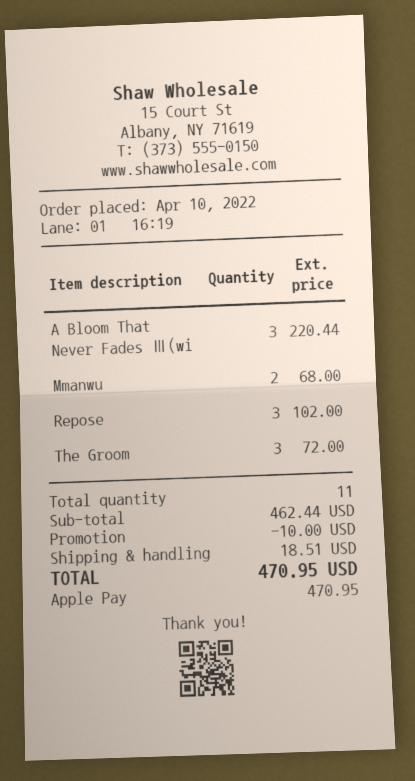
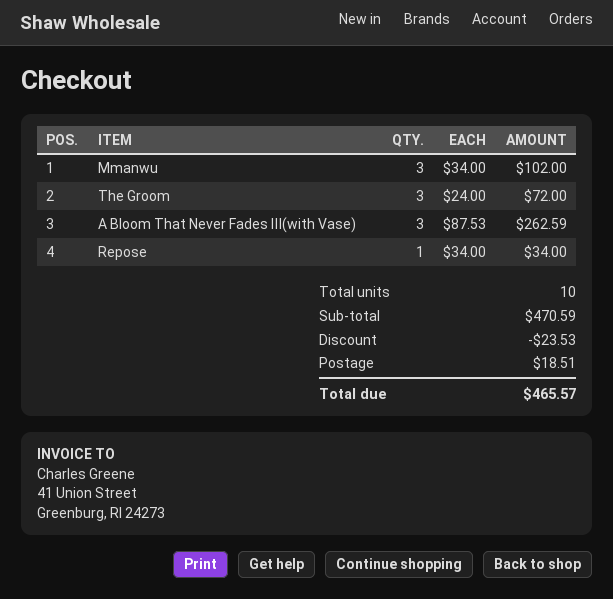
A Bloom That Never Fades Ⅲ(wi: 3 for 220.44 -> 3 for 262.59
Mmanwu: 2 for 68.00 -> 3 for 102.00
Repose: 3 for 102.00 -> 1 for 34.00
total quantity: 11 -> 10
subtotal: 462.44 -> 470.59
discount: 10.00 -> 23.53
total: 470.95 -> 465.57

